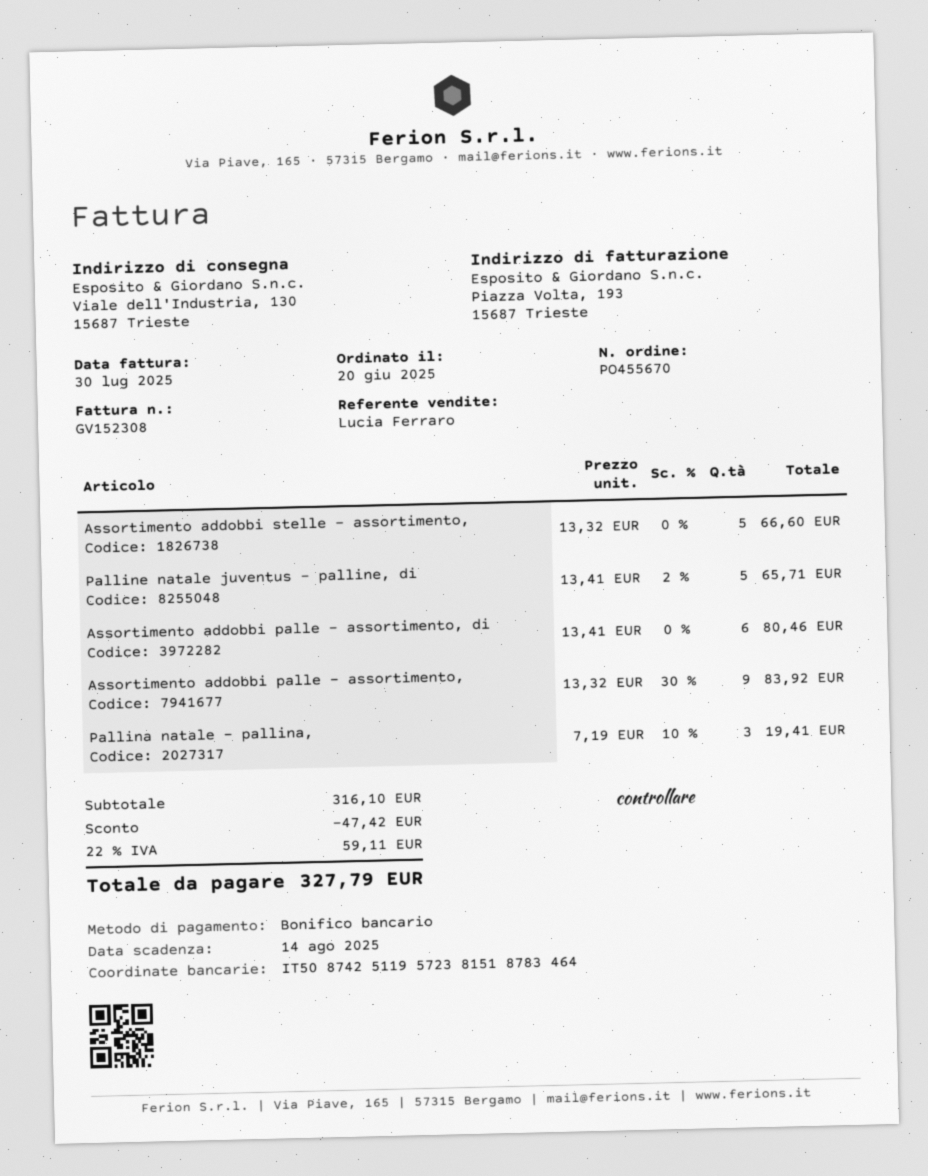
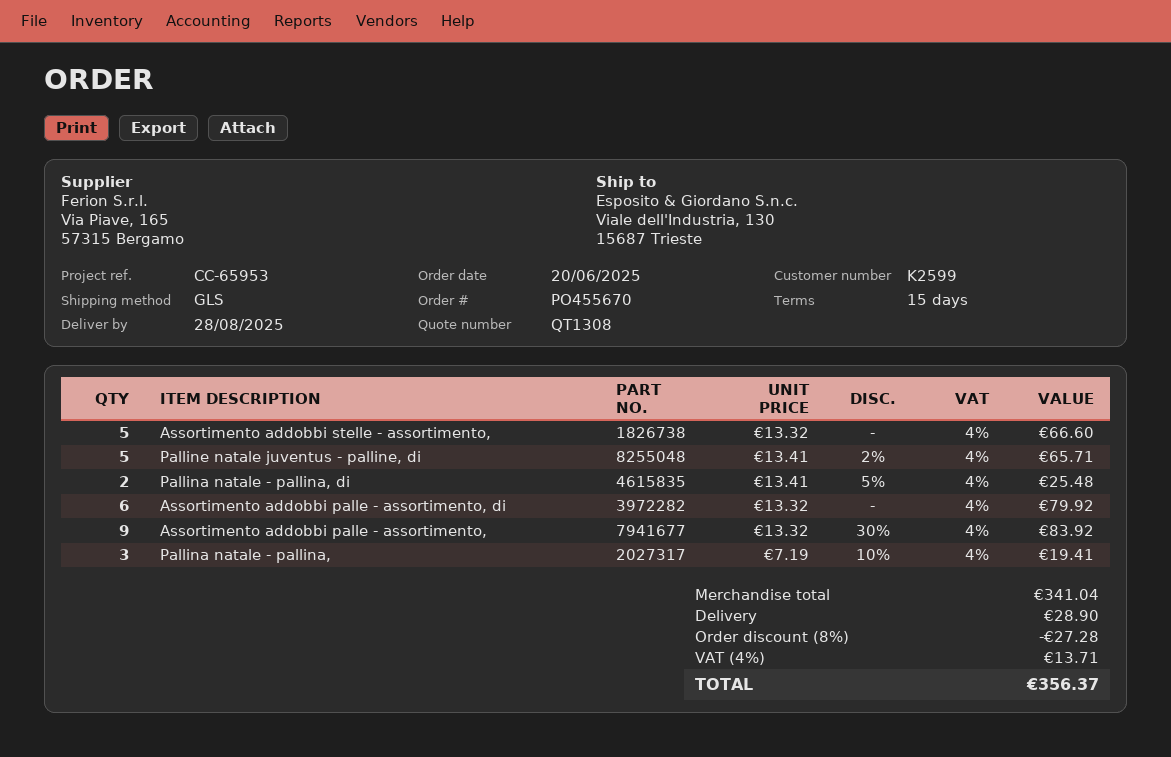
Assortimento addobbi palle - assortimento, di: 6 x 13.41 = 80.46 -> 6 x 13.32 = 79.92
Pallina natale - pallina, di: none -> 2 x 13.41 - 5% = 25.48
subtotal: 316.10 -> 341.04
discount: 47.42 -> 27.28
shipping: none -> 28.90
tax: 22% = 59.11 -> 4% = 13.71
total: 327.79 -> 356.37

